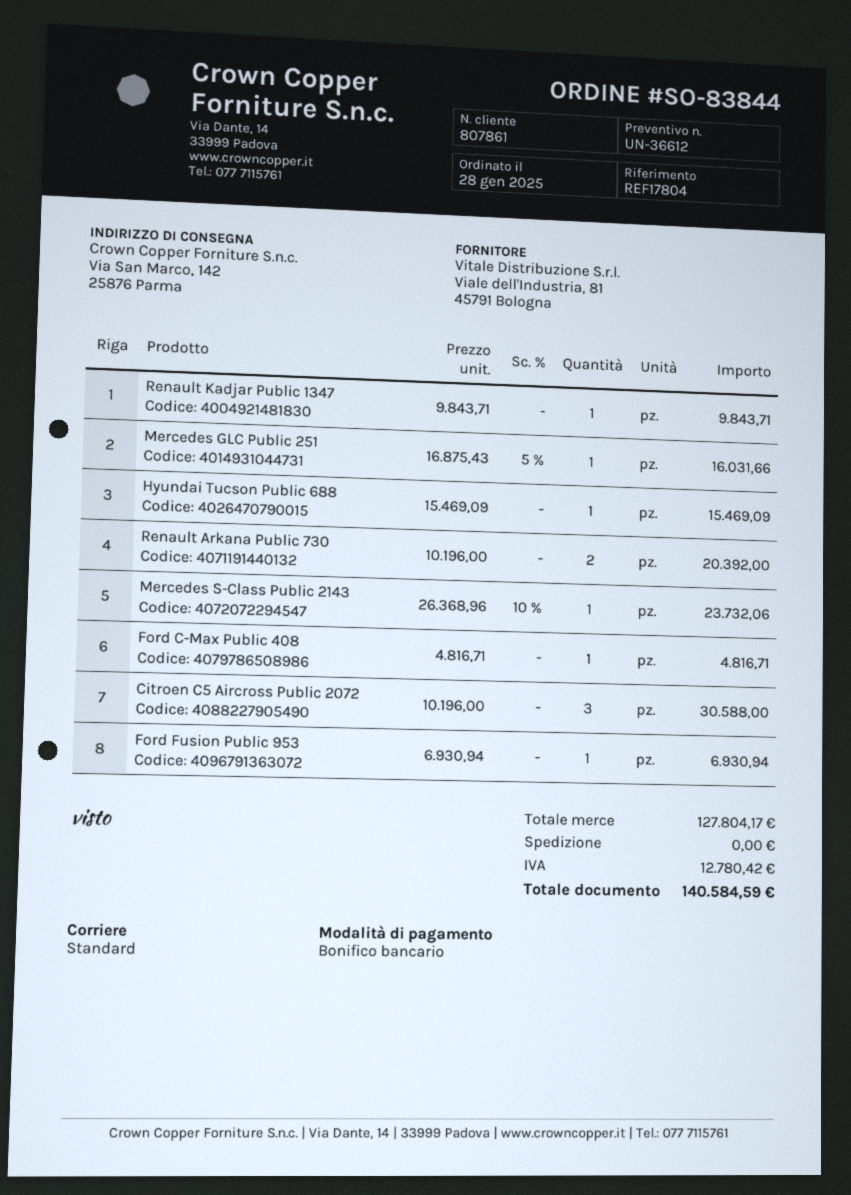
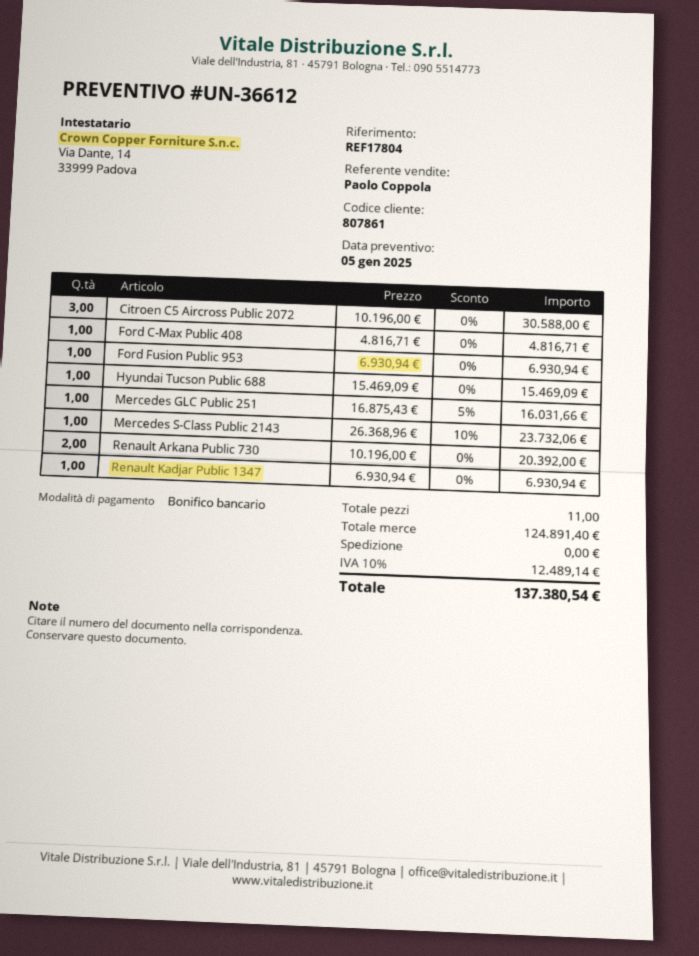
Renault Kadjar Public 1347: 1 x 9843.71 = 9843.71 -> 1 x 6930.94 = 6930.94
subtotal: 127804.17 -> 124891.40
tax: 12780.42 -> 12489.14
total: 140584.59 -> 137380.54

